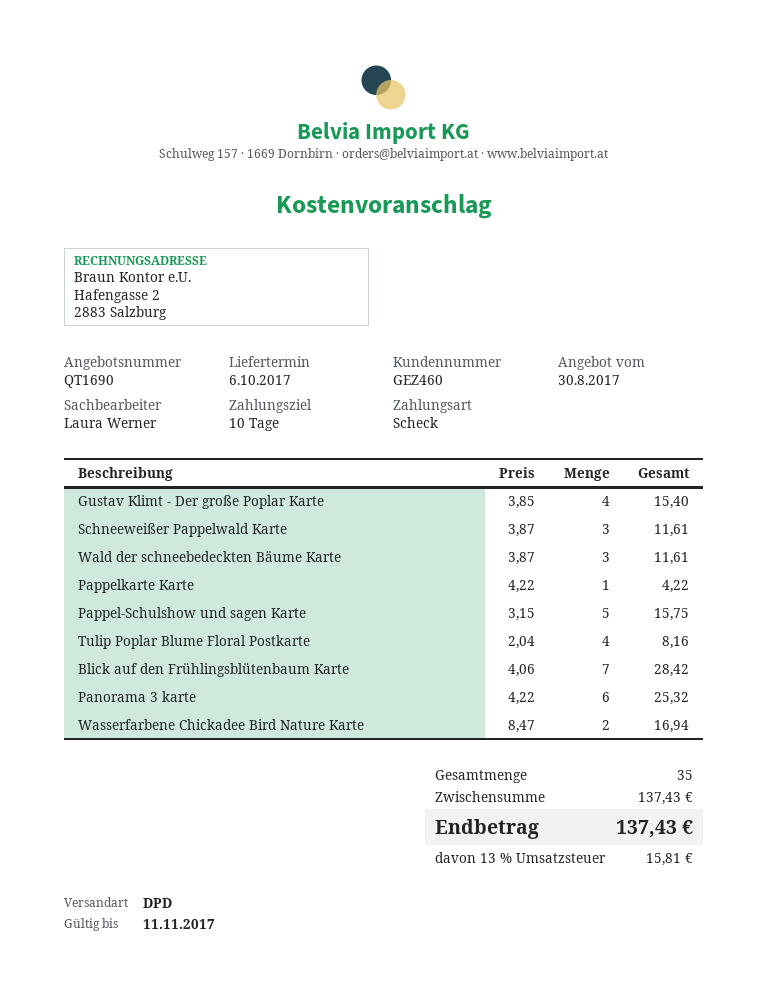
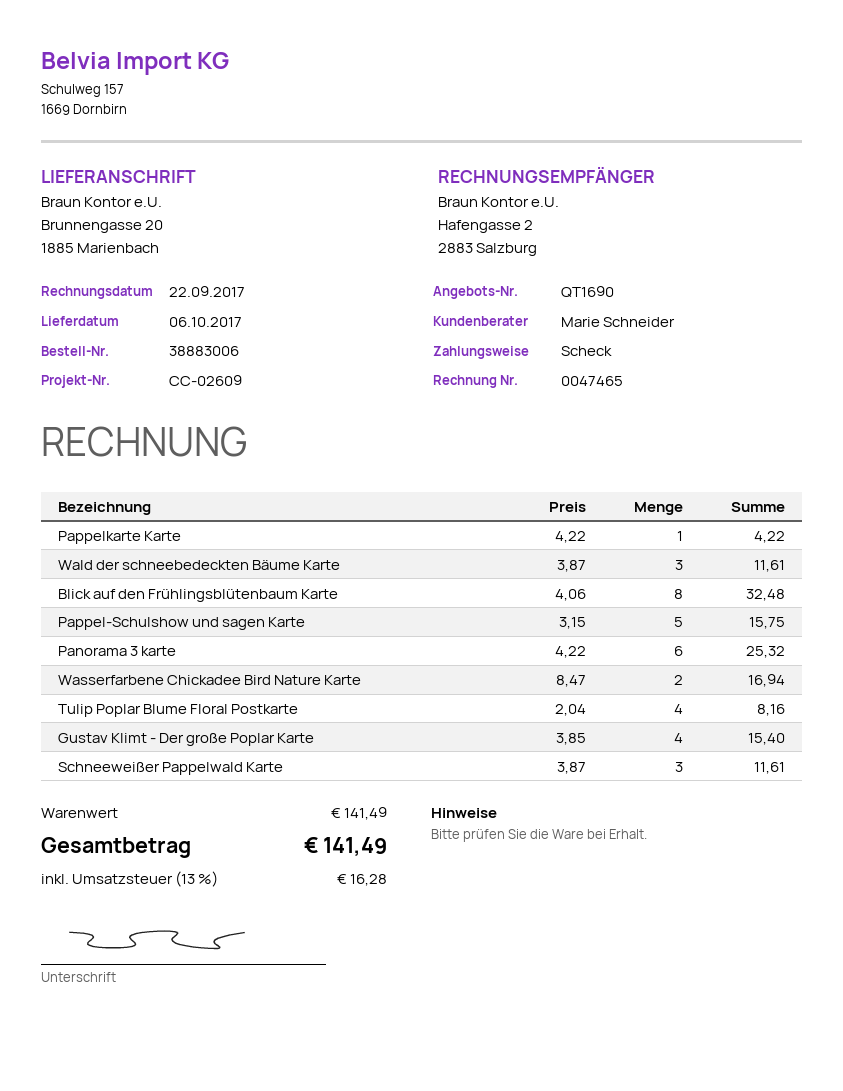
sales rep: Laura Werner -> Marie Schneider
Blick auf den Frühlingsblütenbaum Karte: 7 x 4.06 = 28.42 -> 8 x 4.06 = 32.48
subtotal: 137.43 -> 141.49
tax: 13% = 15.81 -> 13% = 16.28
total: 137.43 -> 141.49

